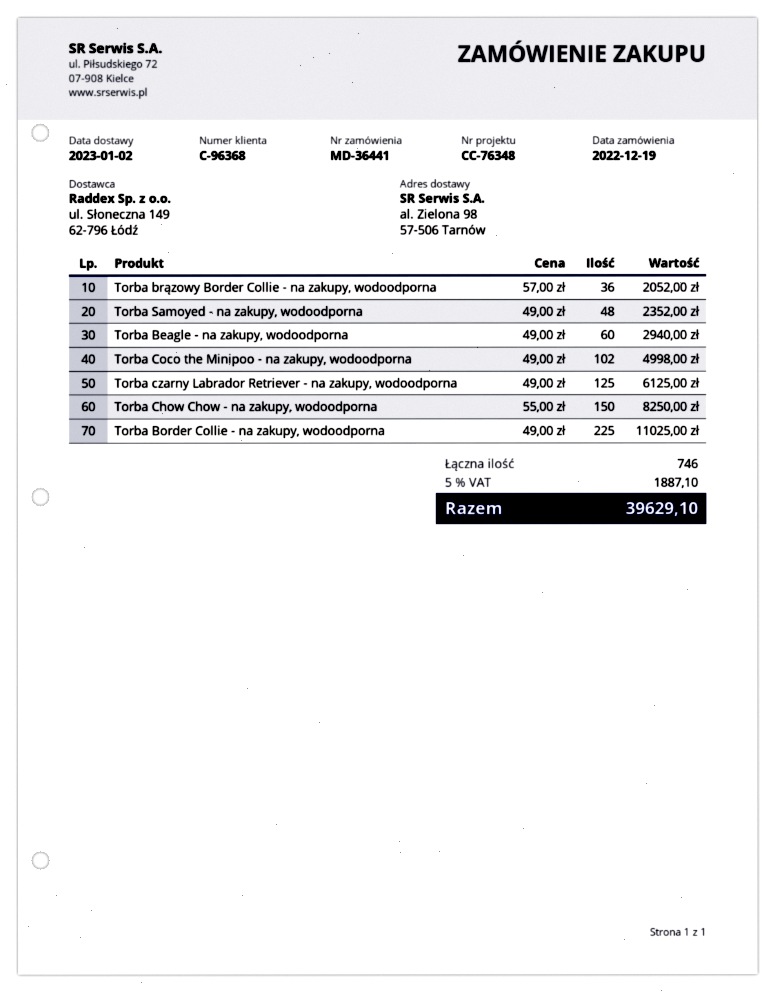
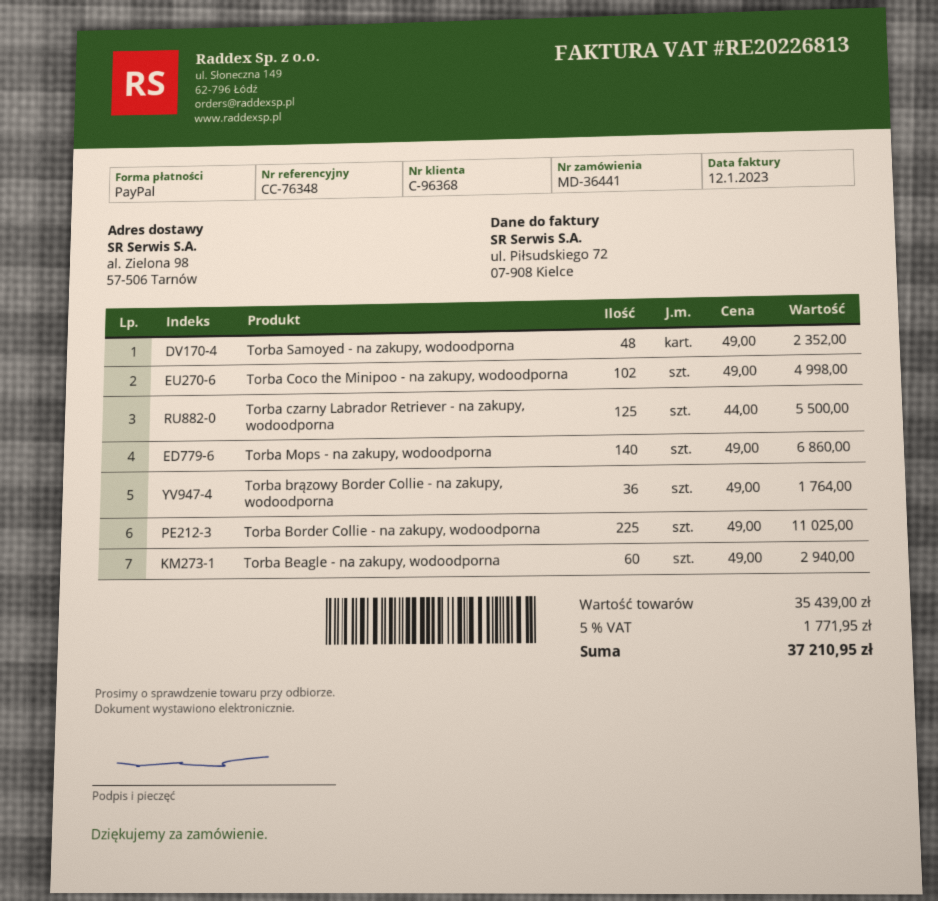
Torba brązowy Border Collie - na zakupy, wodoodporna: 36 x 57.00 = 2052.00 -> 36 x 49.00 = 1764.00
Torba czarny Labrador Retriever - na zakupy, wodoodporna: 125 x 49.00 = 6125.00 -> 125 x 44.00 = 5500.00
Torba Chow Chow - na zakupy, wodoodporna: 150 x 55.00 = 8250.00 -> none
Torba Mops - na zakupy, wodoodporna: none -> 140 x 49.00 = 6860.00
tax: 5% = 1887.10 -> 5% = 1771.95
total: 39629.10 -> 37210.95

